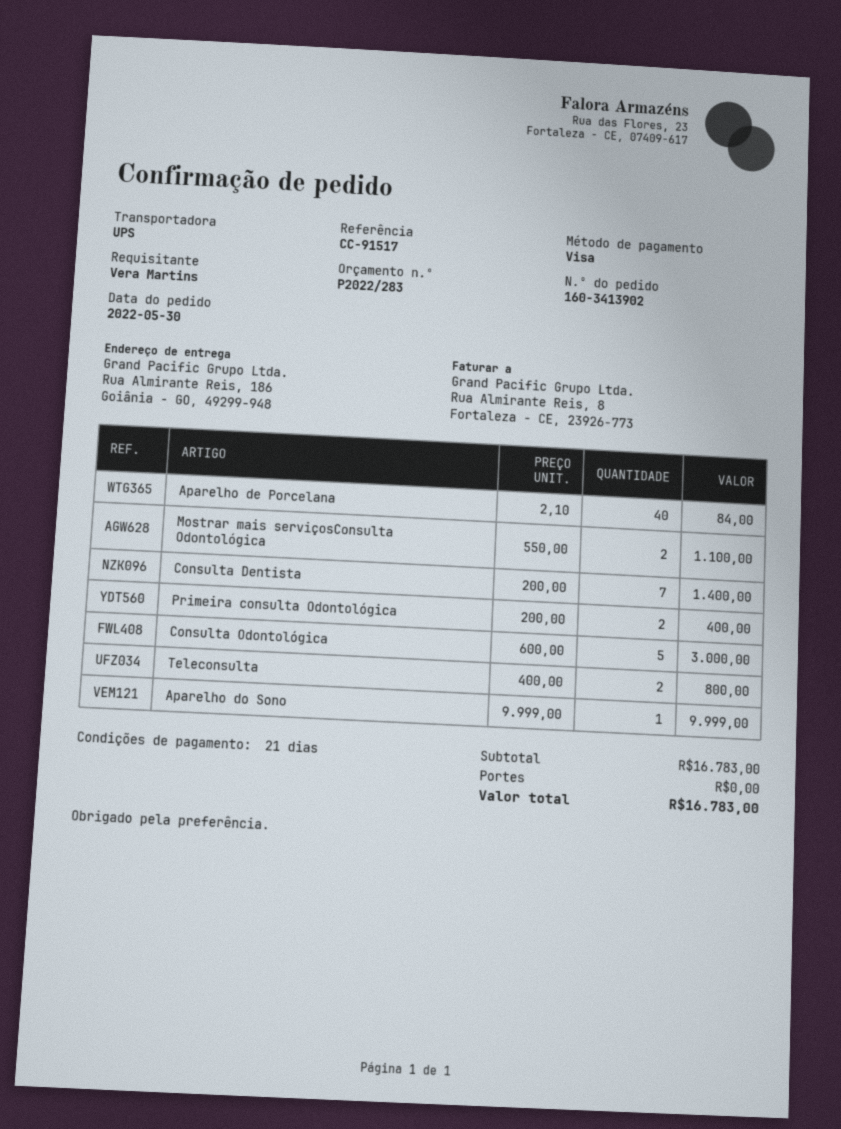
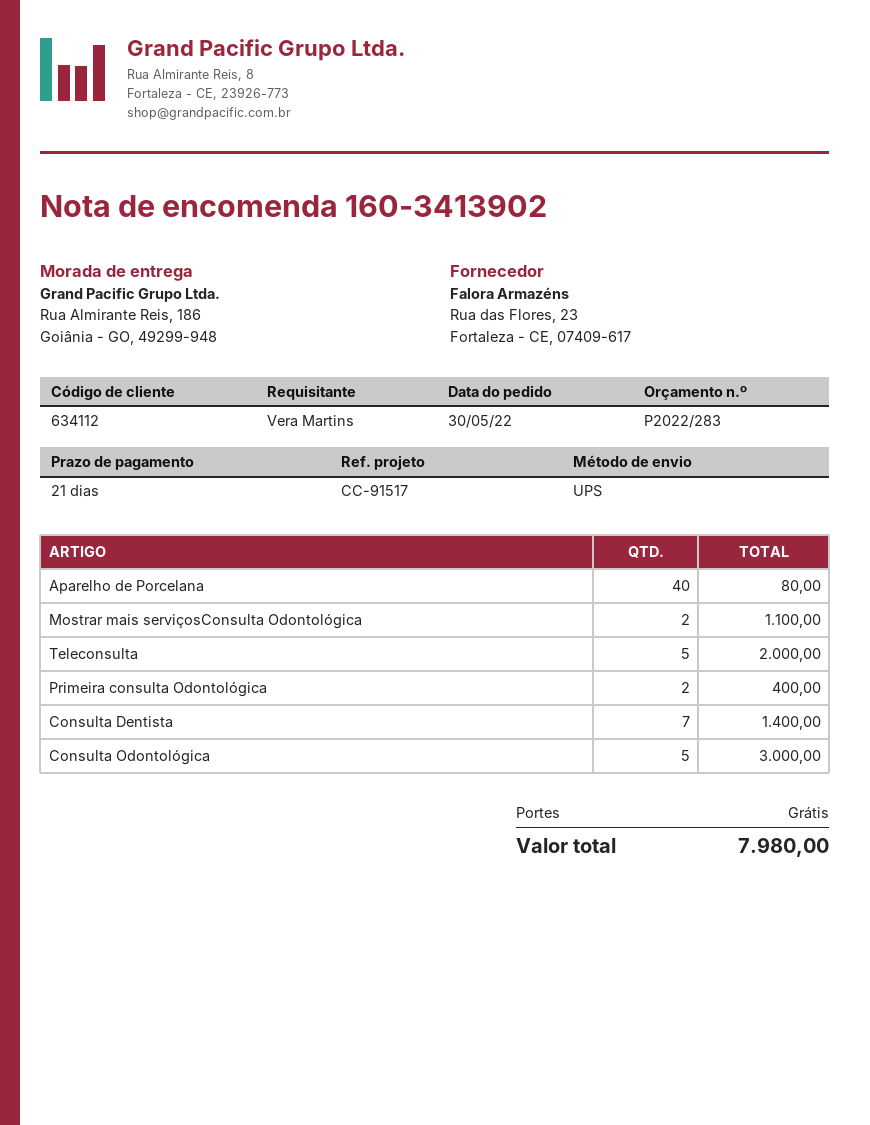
Aparelho de Porcelana: 40 for 84.00 -> 40 for 80.00
Teleconsulta: 2 for 800.00 -> 5 for 2000.00
Aparelho do Sono: 1 for 9999.00 -> none
total: 16783.00 -> 7980.00

